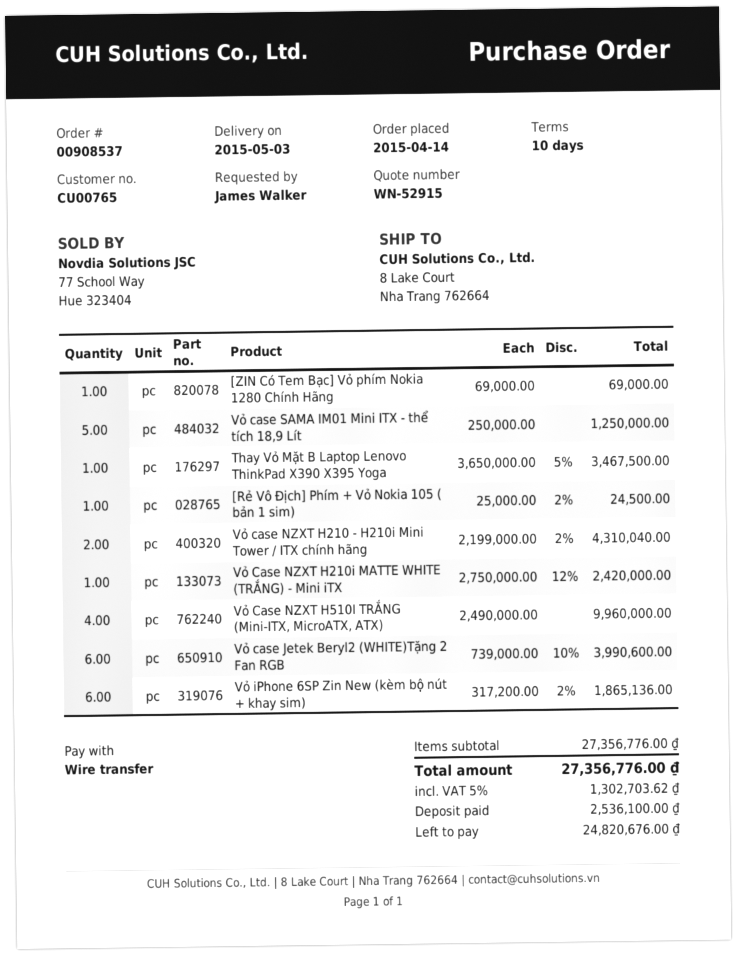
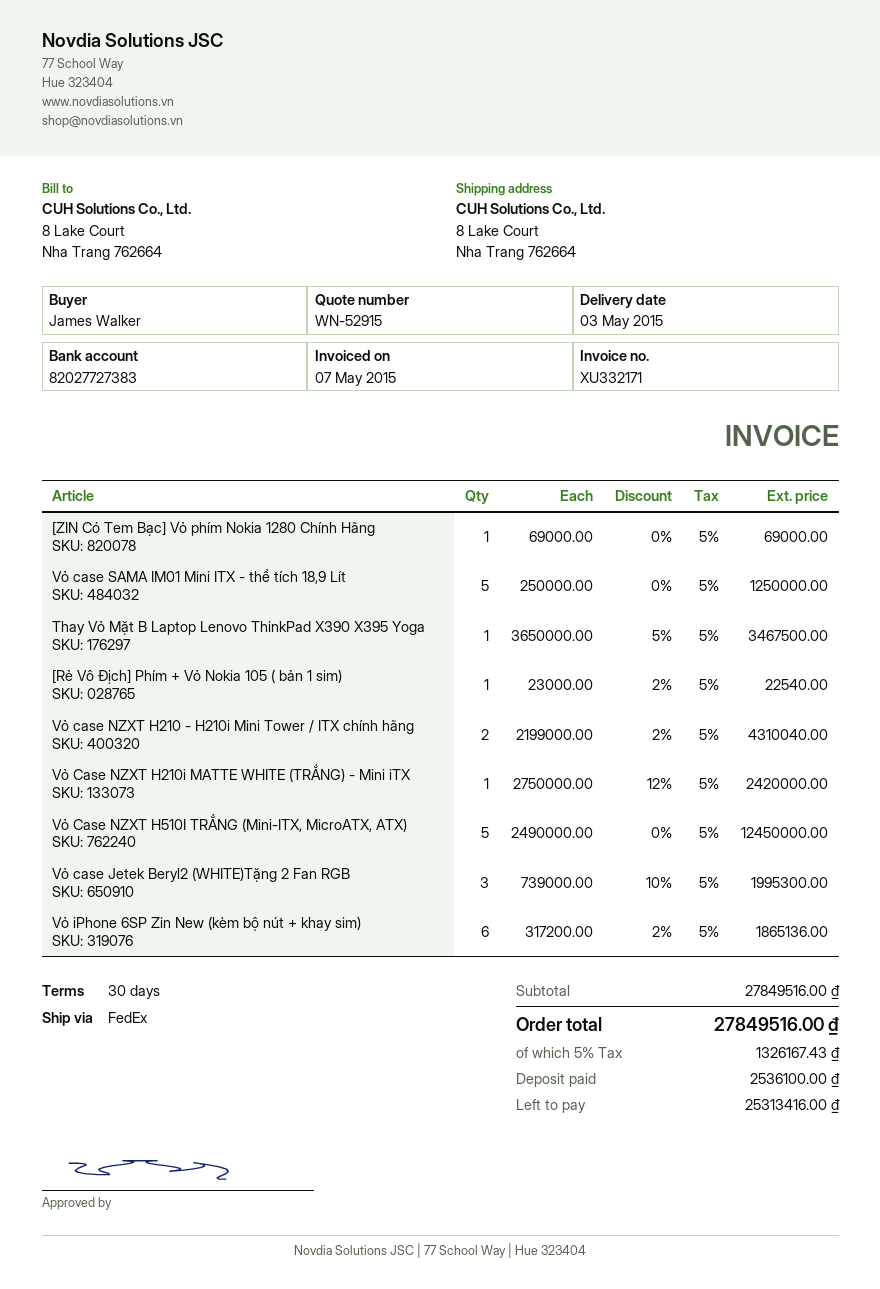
payment terms: 10 days -> 30 days
[Rẻ Vô Địch] Phím + Vỏ Nokia 105 ( bản 1 sim): 1 x 25000.00 - 2% = 24500.00 -> 1 x 23000.00 - 2% = 22540.00
Vỏ Case NZXT H510I TRẮNG (Mini-ITX, MicroATX, ATX): 4 x 2490000.00 = 9960000.00 -> 5 x 2490000.00 = 12450000.00
Vỏ case Jetek Beryl2 (WHITE)Tặng 2 Fan RGB: 6 x 739000.00 - 10% = 3990600.00 -> 3 x 739000.00 - 10% = 1995300.00
subtotal: 27356776.00 -> 27849516.00
tax: 5% = 1302703.62 -> 5% = 1326167.43
total: 27356776.00 -> 27849516.00
balance: 24820676.00 -> 25313416.00

